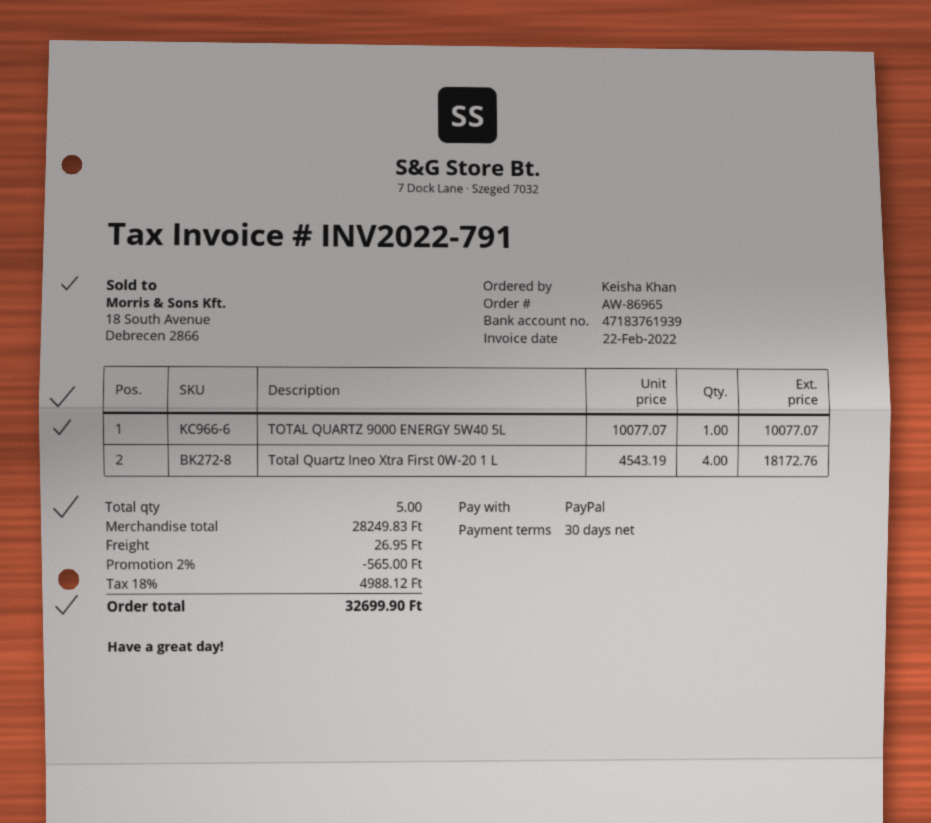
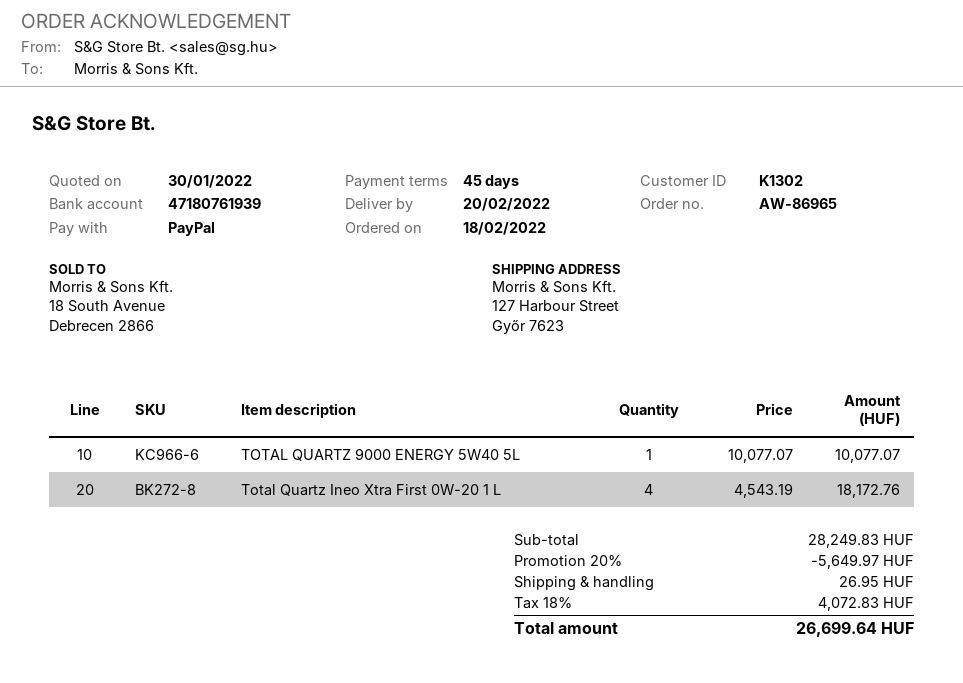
payment terms: 30 days -> 45 days
bank account: 47183761939 -> 47180761939
discount: 2% = 565.00 -> 20% = 5649.97
tax: 18% = 4988.12 -> 18% = 4072.83
total: 32699.90 -> 26699.64

